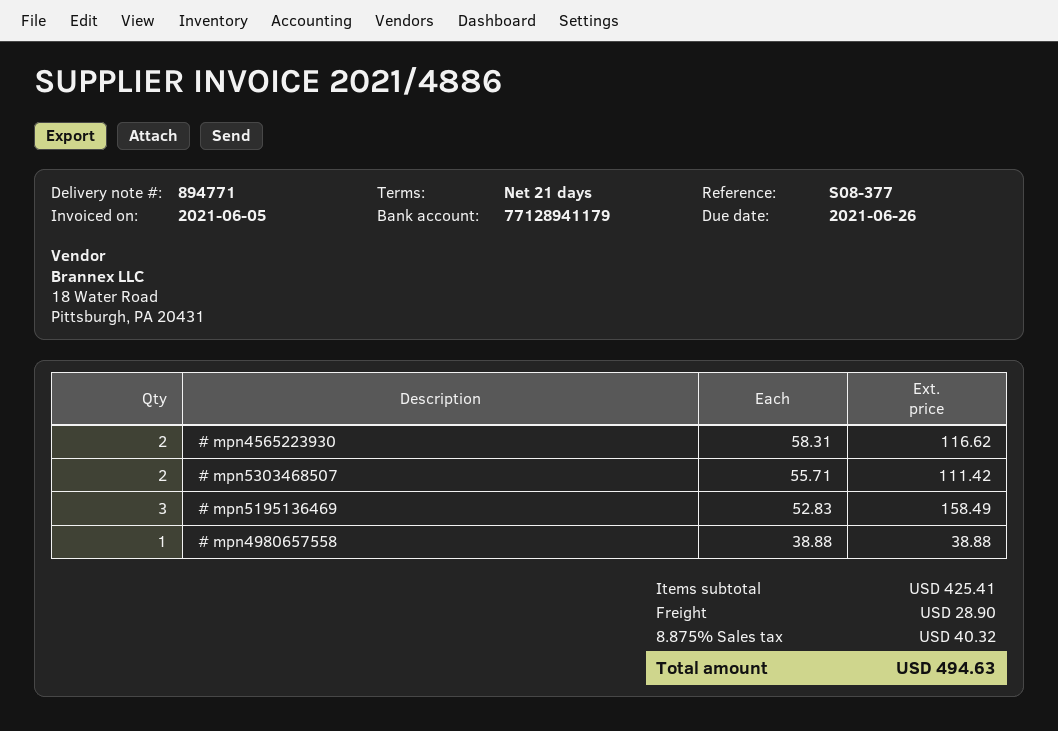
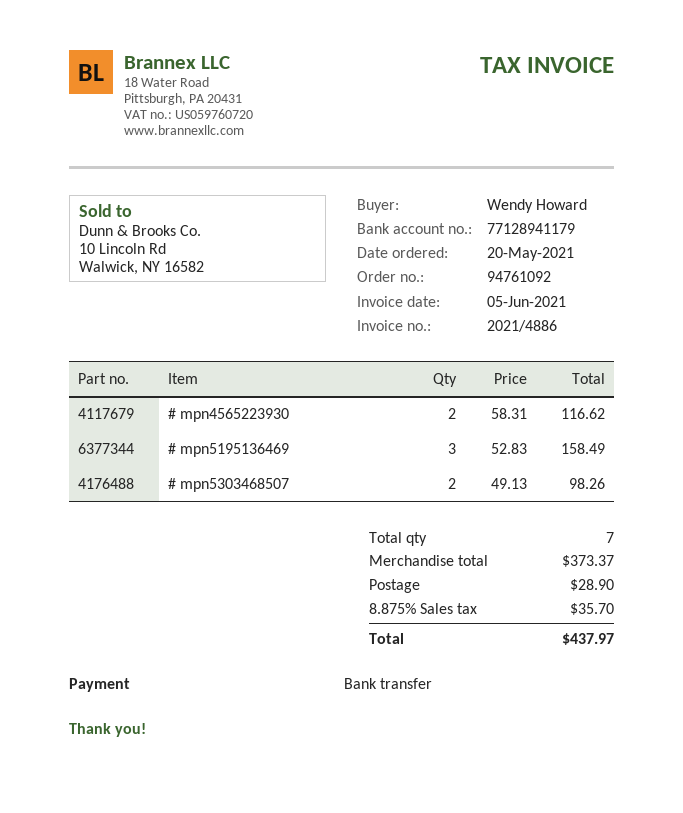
# mpn5303468507: 2 x 55.71 = 111.42 -> 2 x 49.13 = 98.26
# mpn4980657558: 1 x 38.88 = 38.88 -> none
subtotal: 425.41 -> 373.37
tax: 8.875% = 40.32 -> 8.875% = 35.70
total: 494.63 -> 437.97

